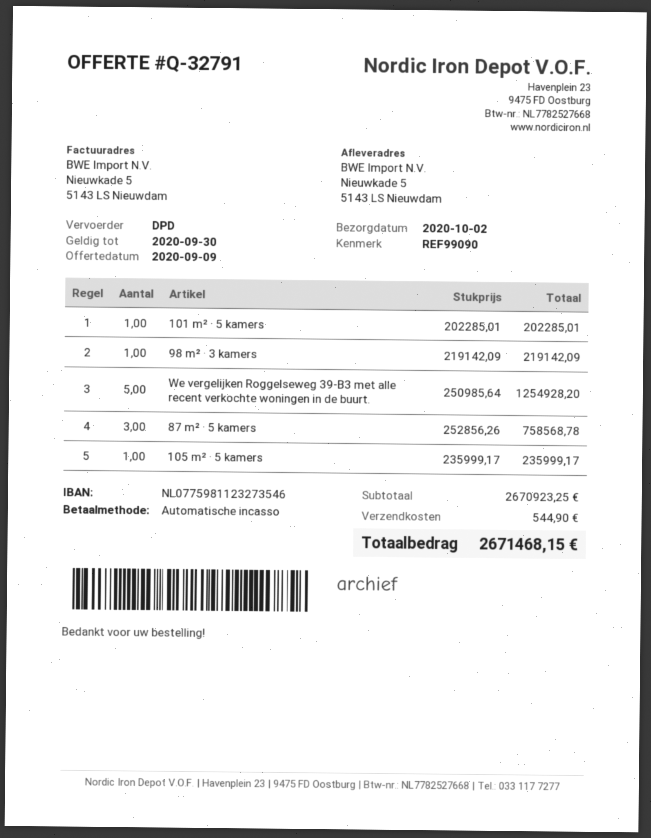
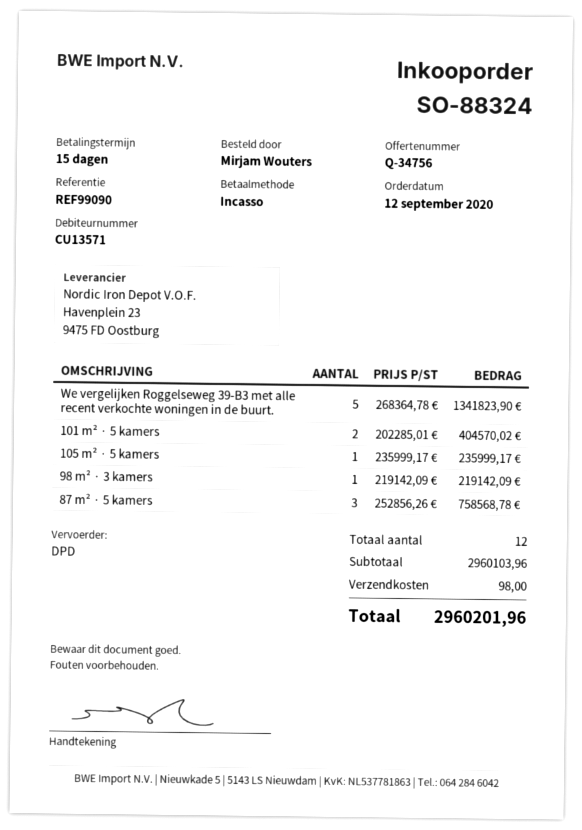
quote number: Q-32791 -> Q-34756
101 m² · 5 kamers: 1 x 202285.01 = 202285.01 -> 2 x 202285.01 = 404570.02
We vergelijken Roggelseweg 39-B3 met alle recent verkochte woningen in de buurt.: 5 x 250985.64 = 1254928.20 -> 5 x 268364.78 = 1341823.90
subtotal: 2670923.25 -> 2960103.96
shipping: 544.90 -> 98.00
total: 2671468.15 -> 2960201.96

